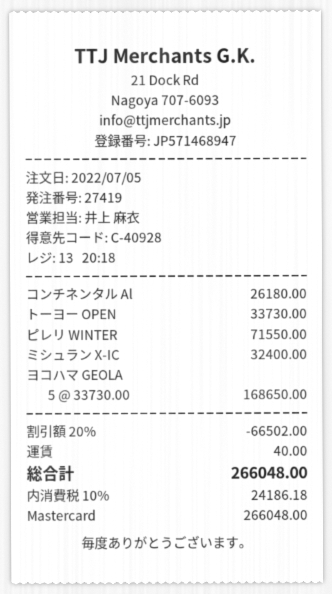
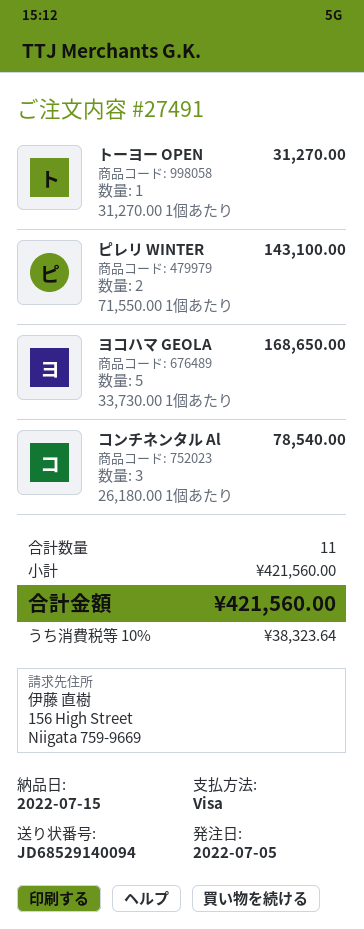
order number: 27419 -> 27491
payment method: Mastercard -> Visa
コンチネンタル Al: 1 x 26180.00 = 26180.00 -> 3 x 26180.00 = 78540.00
トーヨー OPEN: 1 x 33730.00 = 33730.00 -> 1 x 31270.00 = 31270.00
ピレリ WINTER: 1 x 71550.00 = 71550.00 -> 2 x 71550.00 = 143100.00
ミシュラン X-IC: 1 x 32400.00 = 32400.00 -> none
discount: 20% = 66502.00 -> none
shipping: 40.00 -> none
tax: 10% = 24186.18 -> 10% = 38323.64
total: 266048.00 -> 421560.00

